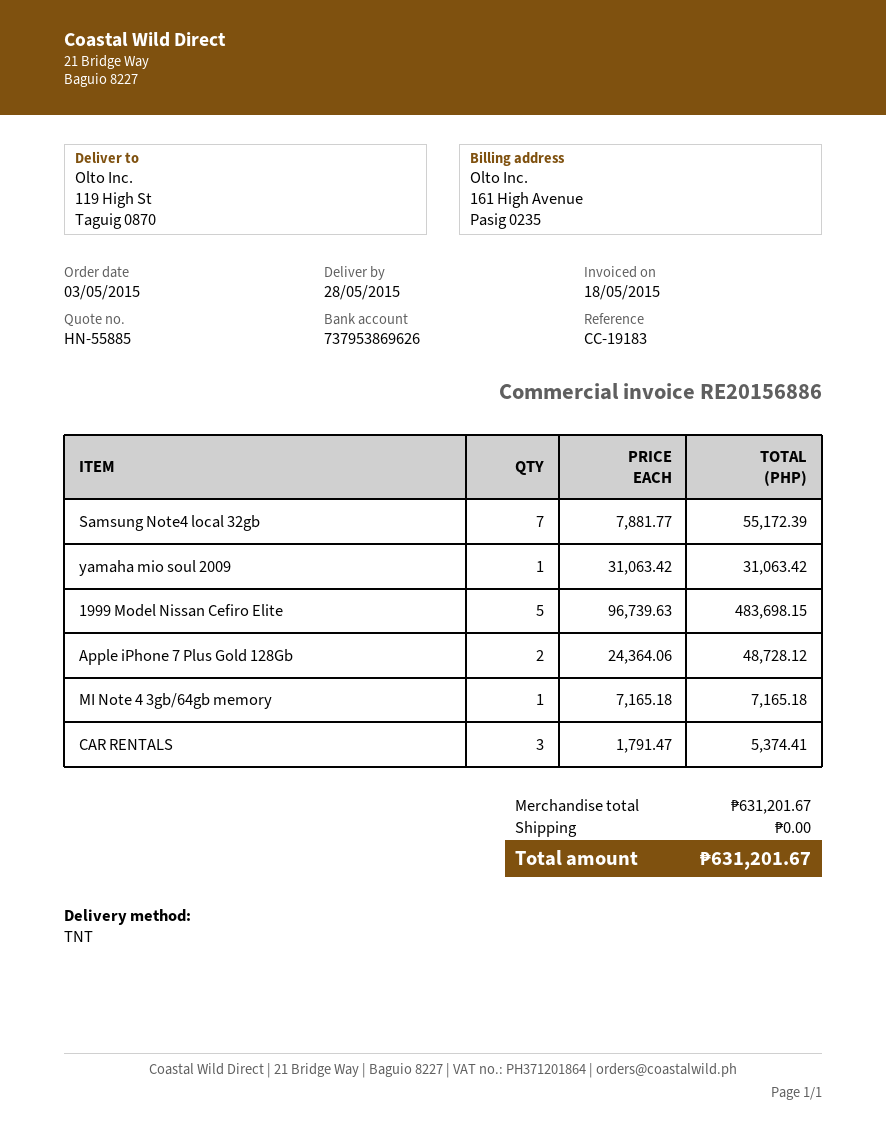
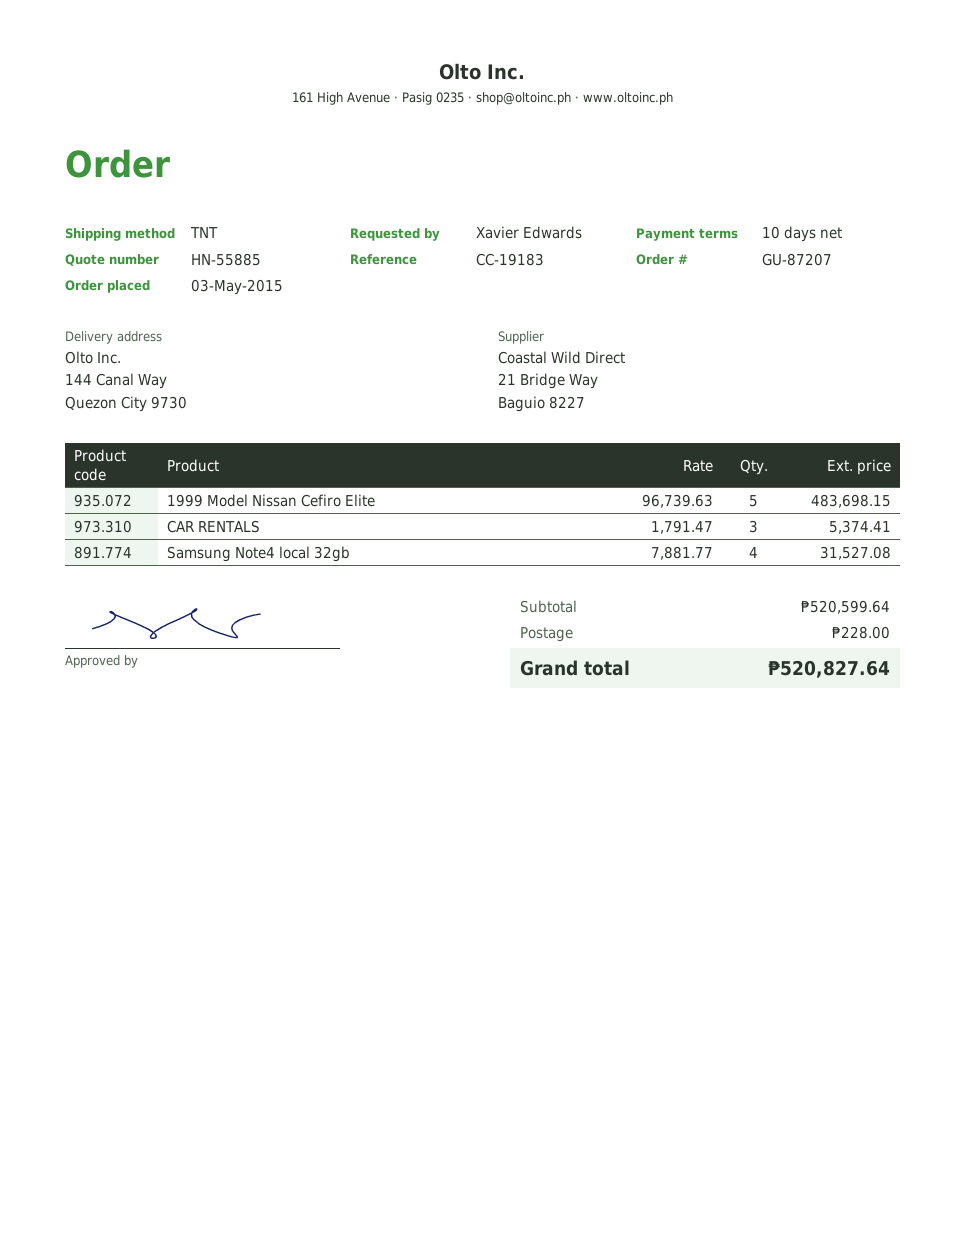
ship to: 119 High St, Taguig 0870 -> 144 Canal Way, Quezon City 9730
Samsung Note4 local 32gb: 7 x 7881.77 = 55172.39 -> 4 x 7881.77 = 31527.08
yamaha mio soul 2009: 1 x 31063.42 = 31063.42 -> none
Apple iPhone 7 Plus Gold 128Gb: 2 x 24364.06 = 48728.12 -> none
MI Note 4 3gb/64gb memory: 1 x 7165.18 = 7165.18 -> none
subtotal: 631201.67 -> 520599.64
shipping: 0.00 -> 228.00
total: 631201.67 -> 520827.64

